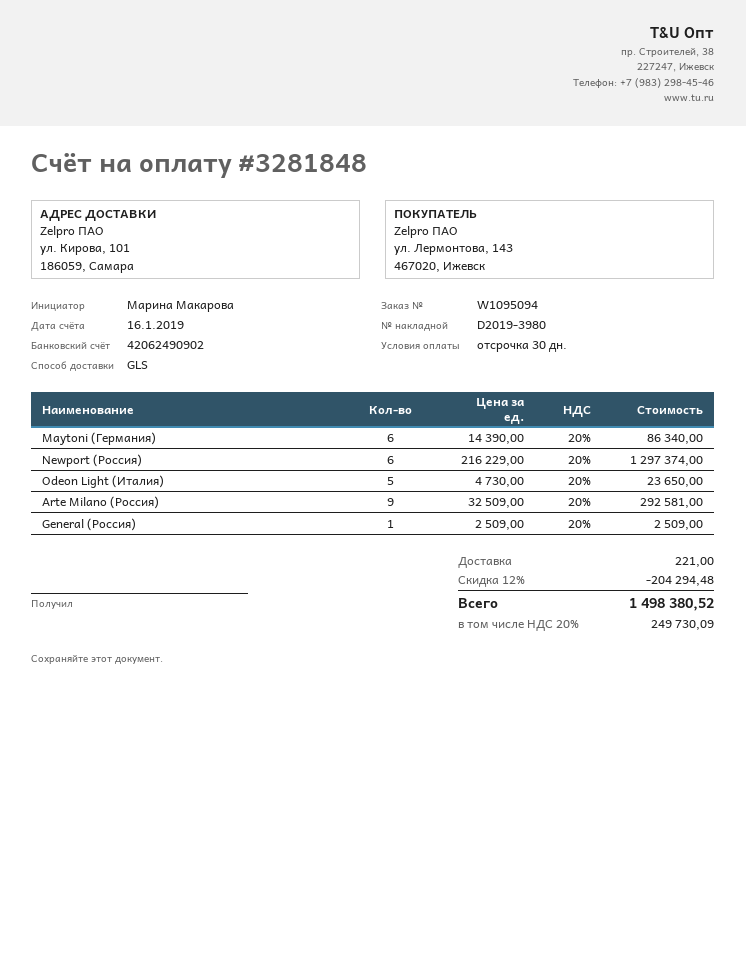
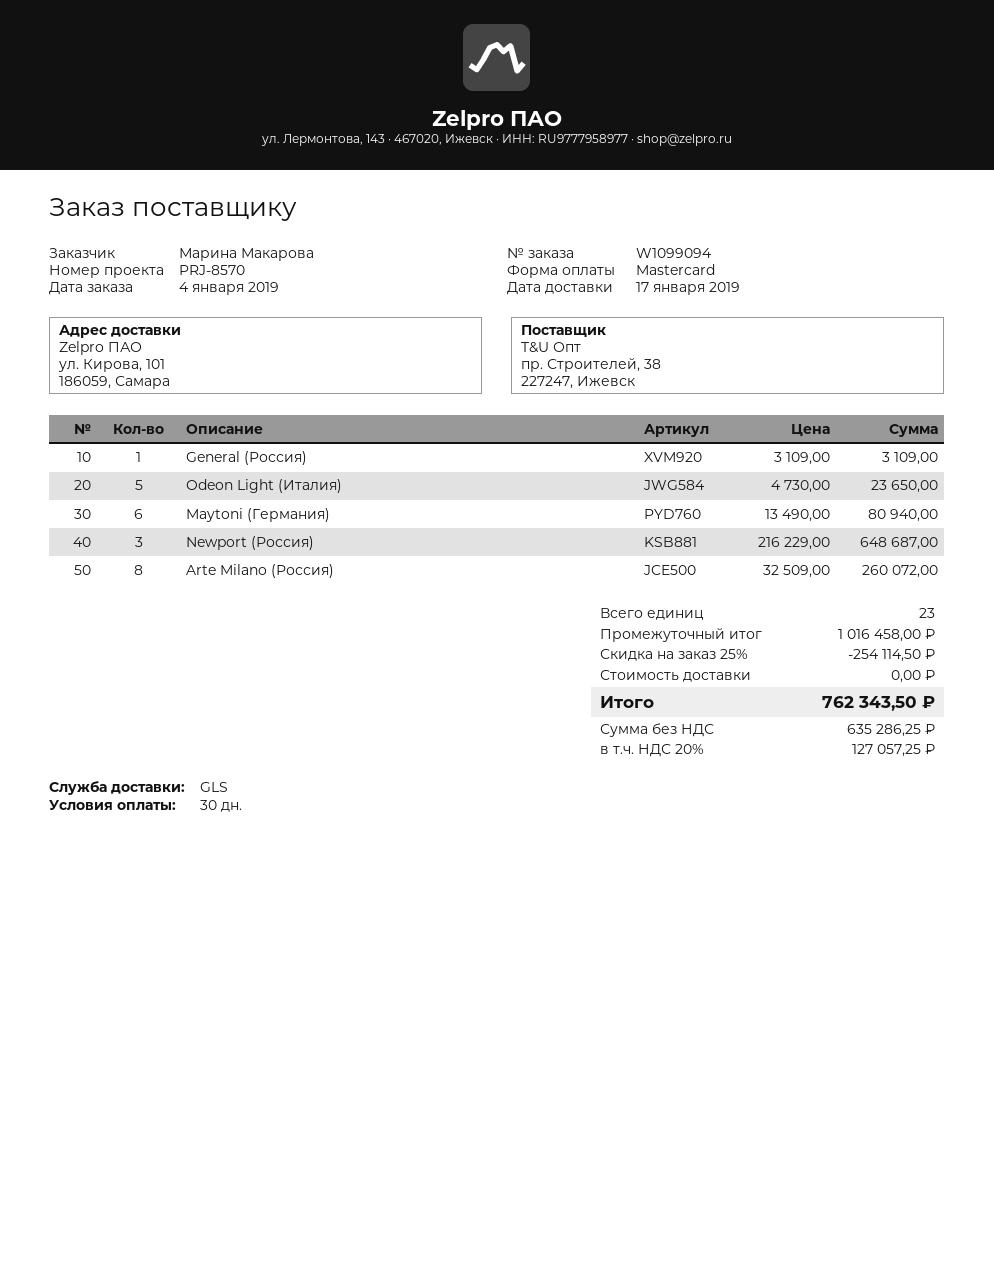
order number: W1095094 -> W1099094
Maytoni (Германия): 6 x 14390.00 = 86340.00 -> 6 x 13490.00 = 80940.00
Newport (Россия): 6 x 216229.00 = 1297374.00 -> 3 x 216229.00 = 648687.00
Arte Milano (Россия): 9 x 32509.00 = 292581.00 -> 8 x 32509.00 = 260072.00
General (Россия): 1 x 2509.00 = 2509.00 -> 1 x 3109.00 = 3109.00
discount: 12% = 204294.48 -> 25% = 254114.50
shipping: 221.00 -> 0.00
tax: 20% = 249730.09 -> 20% = 127057.25
total: 1498380.52 -> 762343.50

